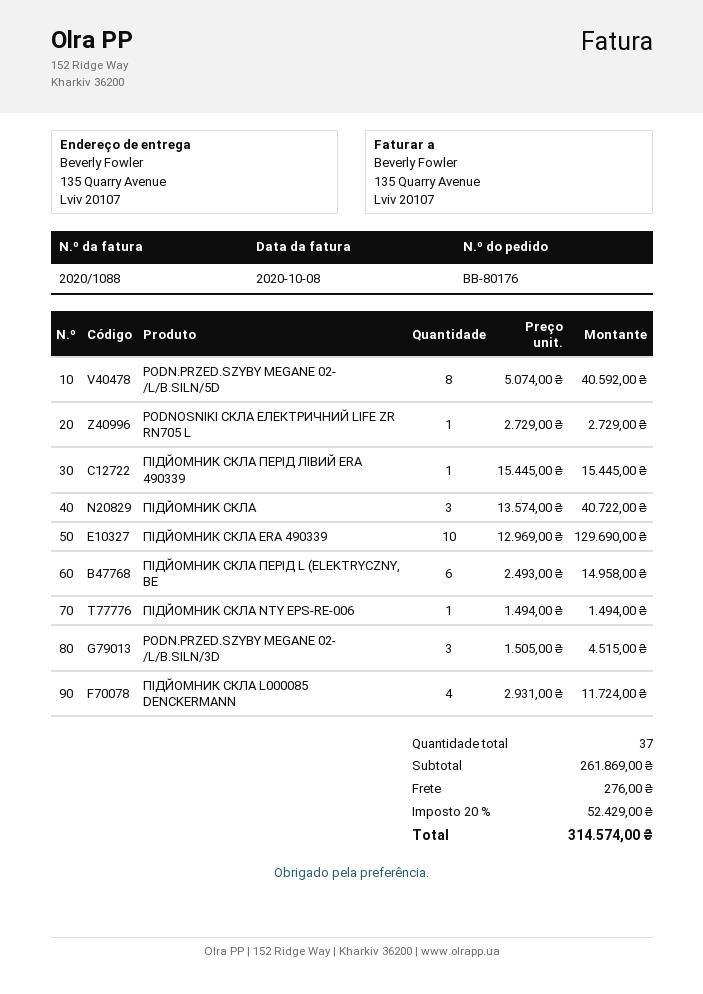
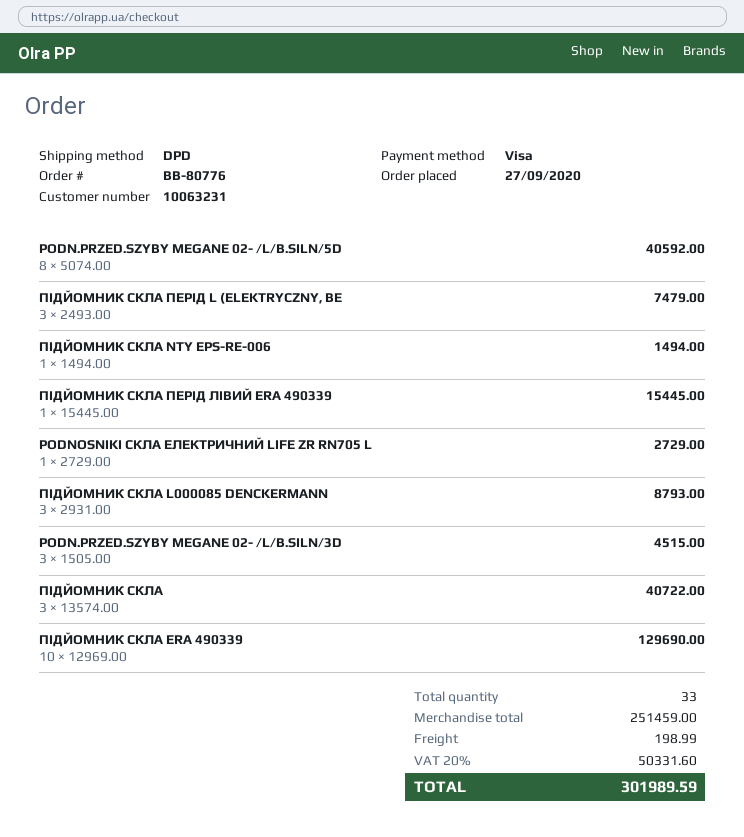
order number: BB-80176 -> BB-80776
ПІДЙОМНИК СКЛА ПЕРІД L (ELEKTRYCZNY, BE: 6 x 2493.00 = 14958.00 -> 3 x 2493.00 = 7479.00
ПІДЙОМНИК СКЛА L000085 DENCKERMANN: 4 x 2931.00 = 11724.00 -> 3 x 2931.00 = 8793.00
total quantity: 37 -> 33
subtotal: 261869.00 -> 251459.00
shipping: 276.00 -> 198.99
tax: 20% = 52429.00 -> 20% = 50331.60
total: 314574.00 -> 301989.59

